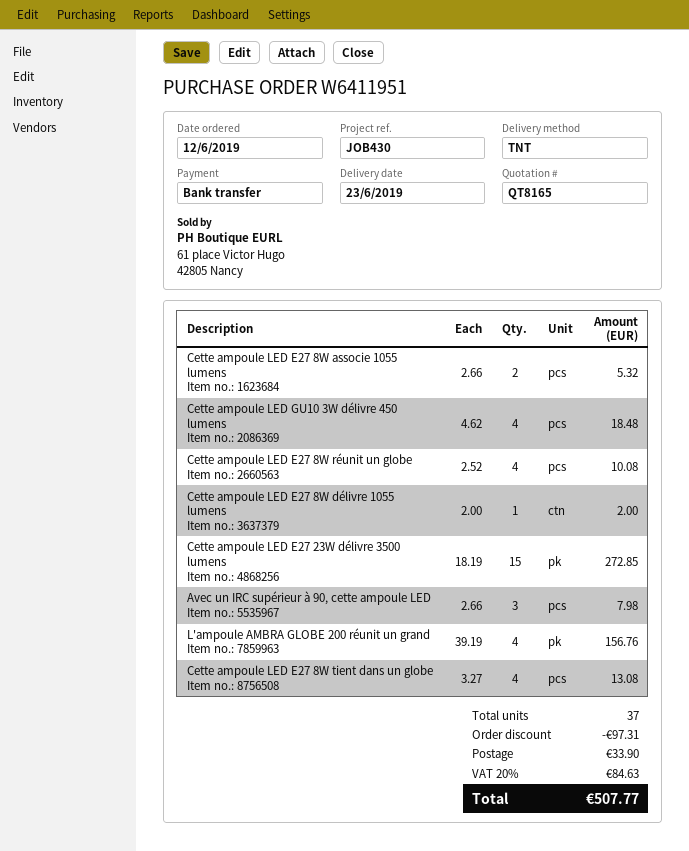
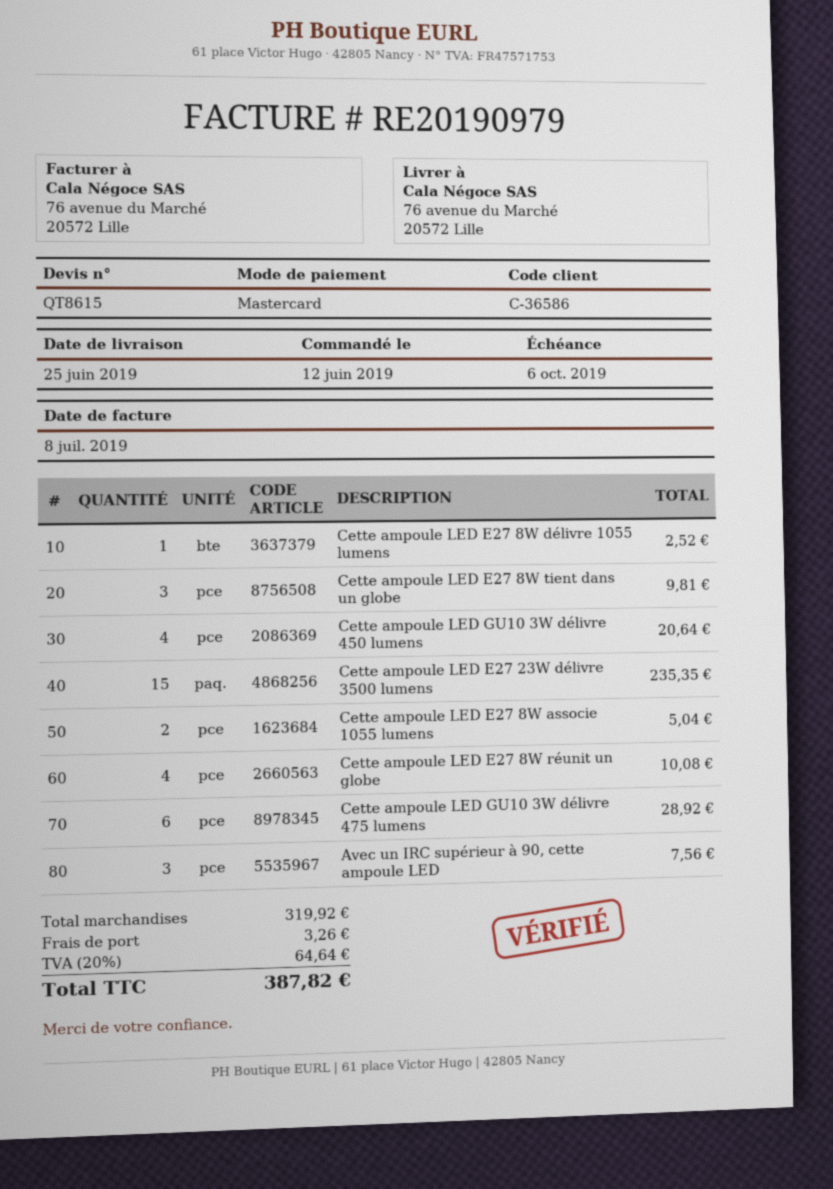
quote number: QT8165 -> QT8615
delivery date: 2019-06-23 -> 2019-06-25
payment method: bank transfer -> Mastercard
Cette ampoule LED E27 8W associe 1055 lumens: 2 for 5.32 -> 2 for 5.04
Cette ampoule LED GU10 3W délivre 450 lumens: 4 for 18.48 -> 4 for 20.64
Cette ampoule LED E27 8W délivre 1055 lumens: 1 for 2.00 -> 1 for 2.52
Cette ampoule LED E27 23W délivre 3500 lumens: 15 for 272.85 -> 15 for 235.35
Avec un IRC supérieur à 90, cette ampoule LED: 3 for 7.98 -> 3 for 7.56
L'ampoule AMBRA GLOBE 200 réunit un grand: 4 for 156.76 -> none
Cette ampoule LED E27 8W tient dans un globe: 4 for 13.08 -> 3 for 9.81
Cette ampoule LED GU10 3W délivre 475 lumens: none -> 6 for 28.92
discount: 97.31 -> none
shipping: 33.90 -> 3.26
tax: 20% = 84.63 -> 20% = 64.64
total: 507.77 -> 387.82

